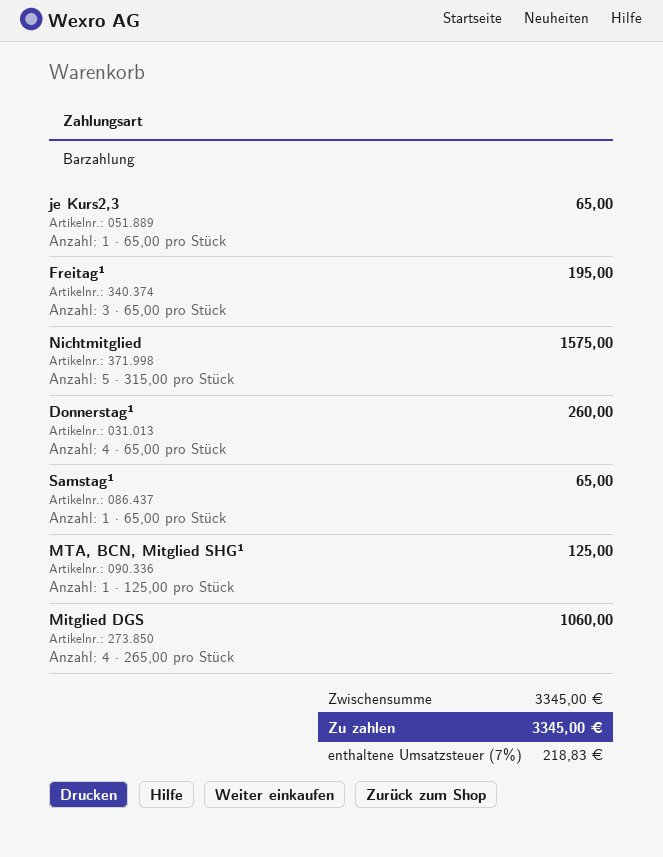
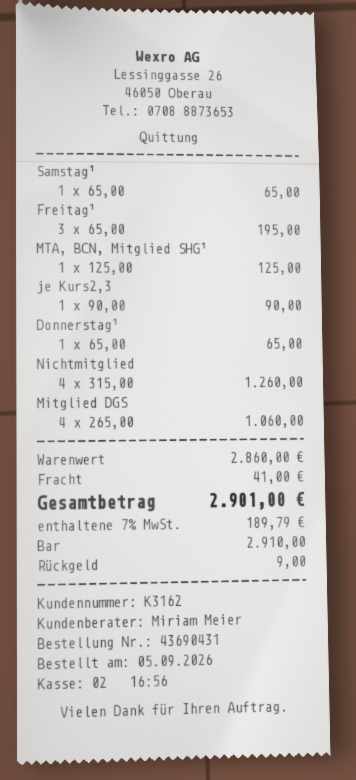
je Kurs2,3: 1 x 65.00 = 65.00 -> 1 x 90.00 = 90.00
Nichtmitglied: 5 x 315.00 = 1575.00 -> 4 x 315.00 = 1260.00
Donnerstag¹: 4 x 65.00 = 260.00 -> 1 x 65.00 = 65.00
subtotal: 3345.00 -> 2860.00
shipping: none -> 41.00
tax: 7% = 218.83 -> 7% = 189.79
total: 3345.00 -> 2901.00

